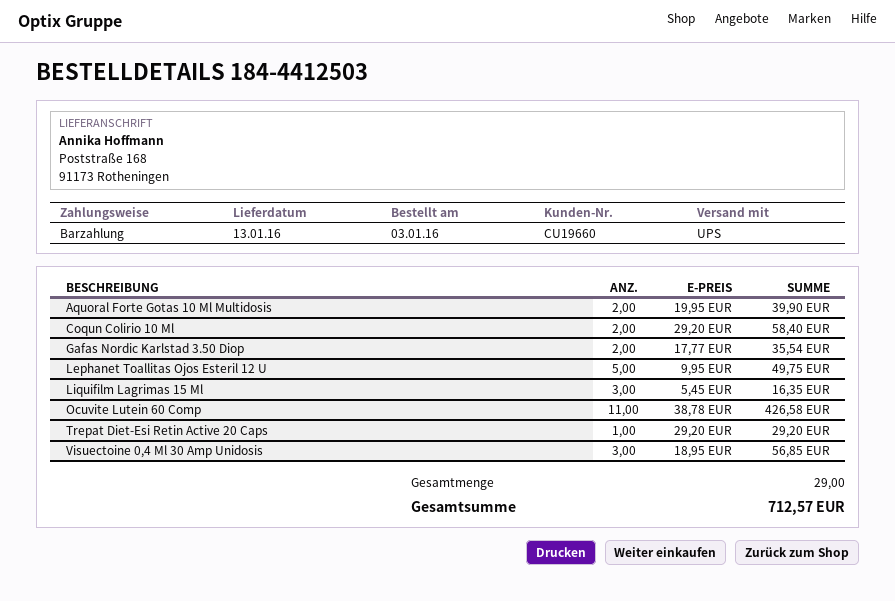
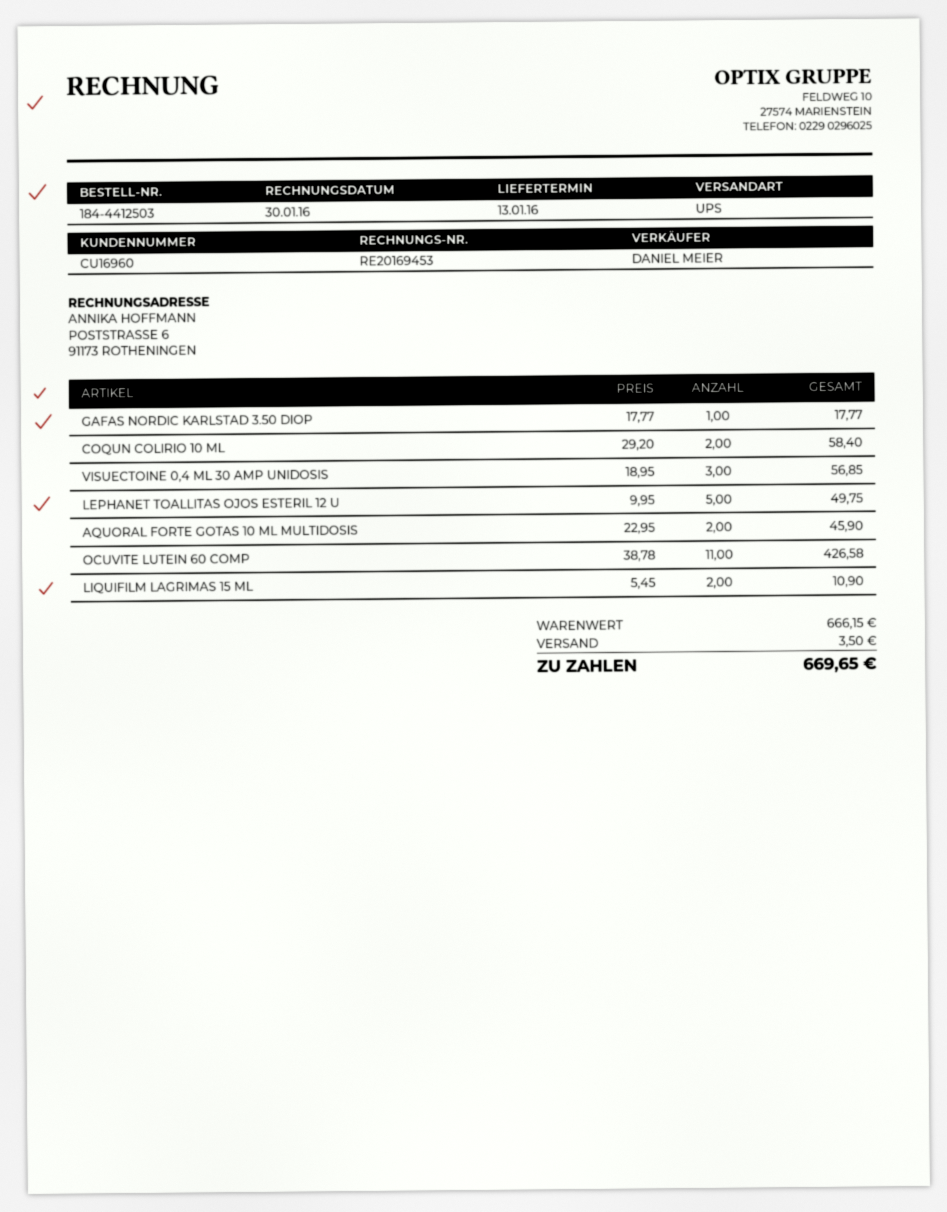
customer number: CU19660 -> CU16960
Aquoral Forte Gotas 10 Ml Multidosis: 2 x 19.95 = 39.90 -> 2 x 22.95 = 45.90
Gafas Nordic Karlstad 3.50 Diop: 2 x 17.77 = 35.54 -> 1 x 17.77 = 17.77
Liquifilm Lagrimas 15 Ml: 3 x 5.45 = 16.35 -> 2 x 5.45 = 10.90
Trepat Diet-Esi Retin Active 20 Caps: 1 x 29.20 = 29.20 -> none
shipping: none -> 3.50
total: 712.57 -> 669.65

